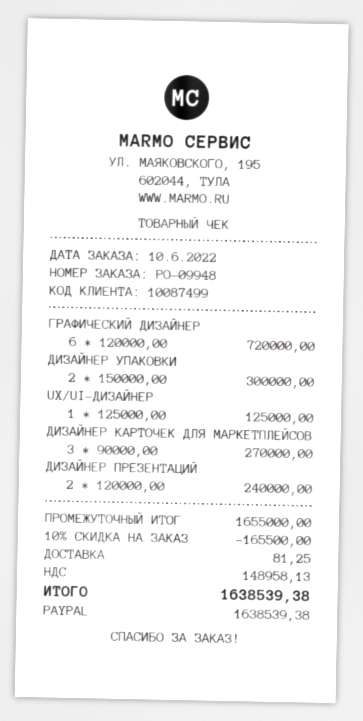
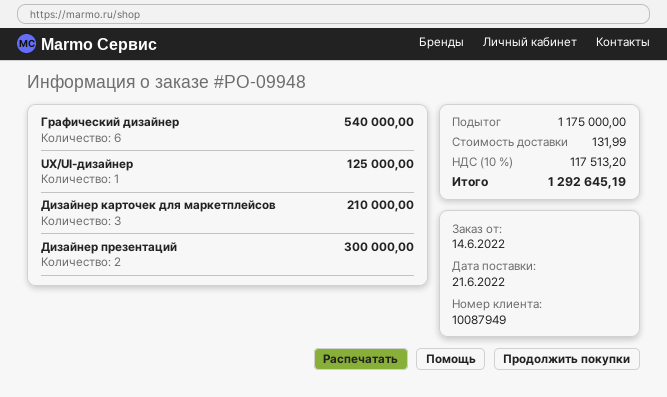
order date: 2022-06-10 -> 2022-06-14
customer number: 10087499 -> 10087949
ГРАФИЧЕСКИЙ ДИЗАЙНЕР: 6 for 720000.00 -> 6 for 540000.00
ДИЗАЙНЕР УПАКОВКИ: 2 for 300000.00 -> none
ДИЗАЙНЕР КАРТОЧЕК ДЛЯ МАРКЕТПЛЕЙСОВ: 3 for 270000.00 -> 3 for 210000.00
ДИЗАЙНЕР ПРЕЗЕНТАЦИЙ: 2 for 240000.00 -> 2 for 300000.00
subtotal: 1655000.00 -> 1175000.00
discount: 10% = 165500.00 -> none
shipping: 81.25 -> 131.99
tax: 148958.13 -> 117513.20
total: 1638539.38 -> 1292645.19

